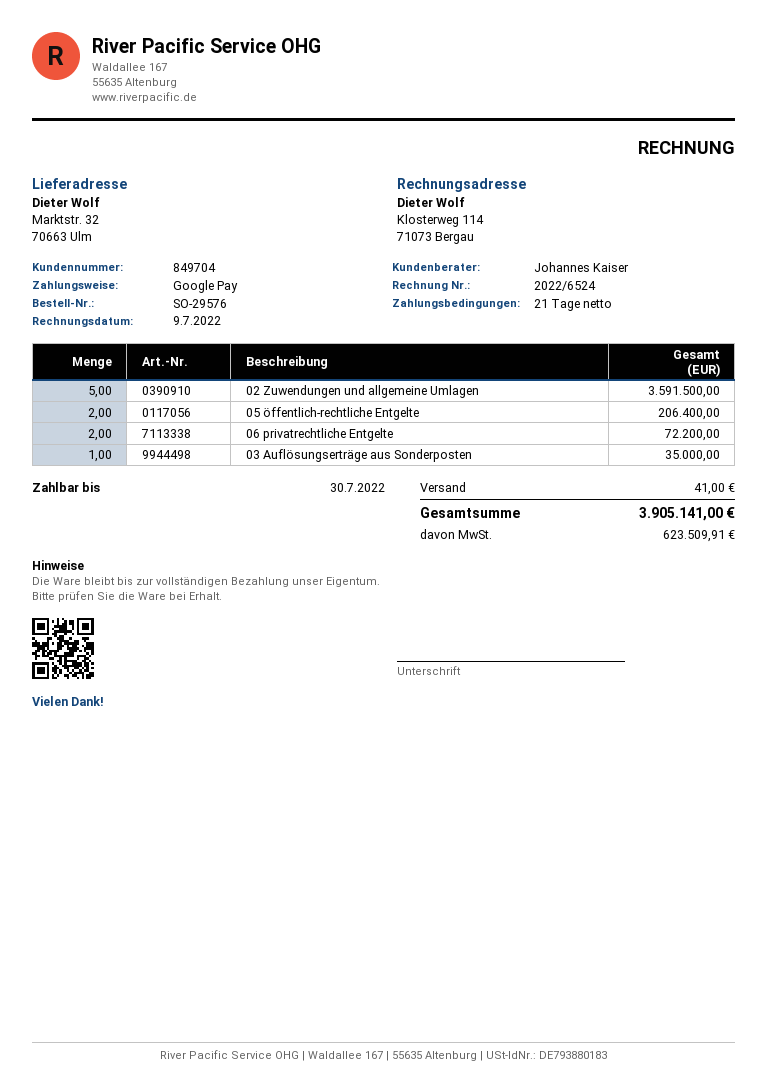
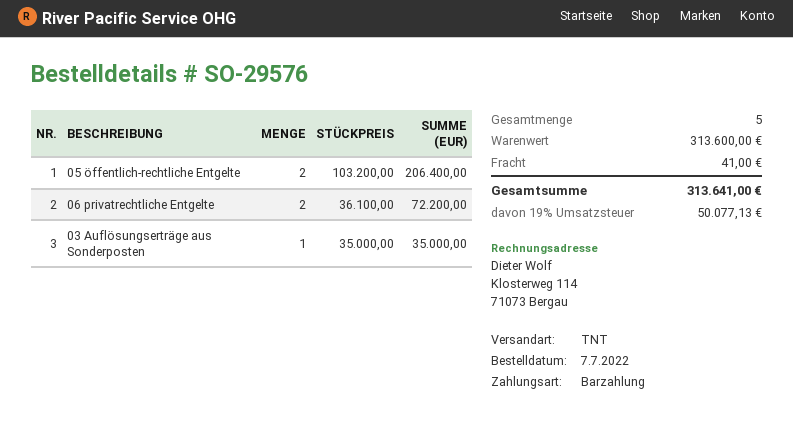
payment method: Google Pay -> cash
02 Zuwendungen und allgemeine Umlagen: 5 for 3591500.00 -> none
tax: 623509.91 -> 50077.13
total: 3905141.00 -> 313641.00

